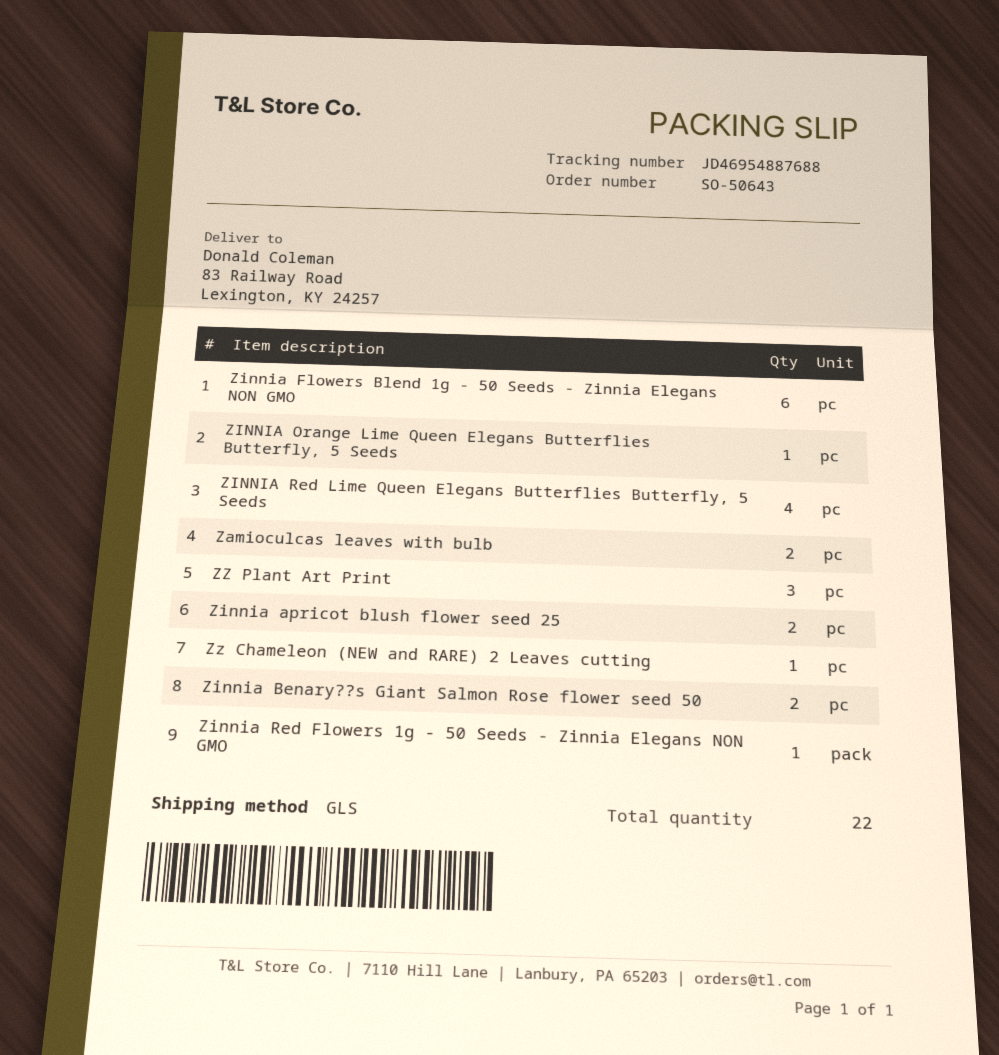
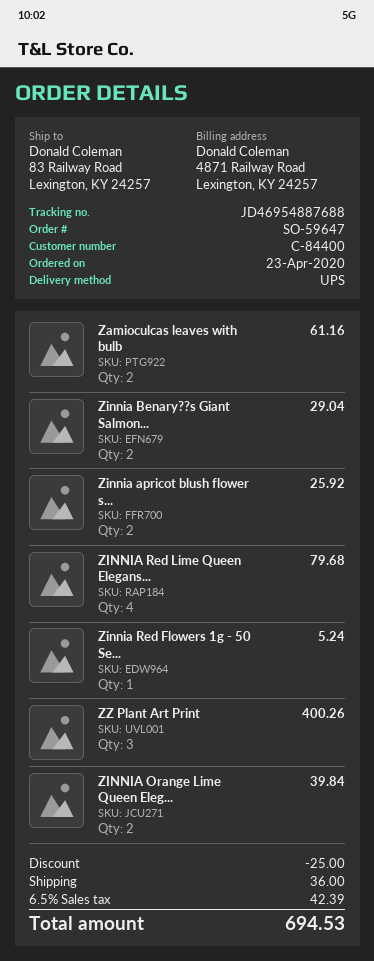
order number: SO-50643 -> SO-59647
shipping method: GLS -> UPS
Zinnia Flowers Blend 1g - 50 Seeds - Zinnia Elegans NON GMO: 6 -> none
ZINNIA Orange Lime Queen Elegans Butterflies Butterfly, 5 Seeds: 1 -> 2
Zz Chameleon (NEW and RARE) 2 Leaves cutting: 1 -> none

